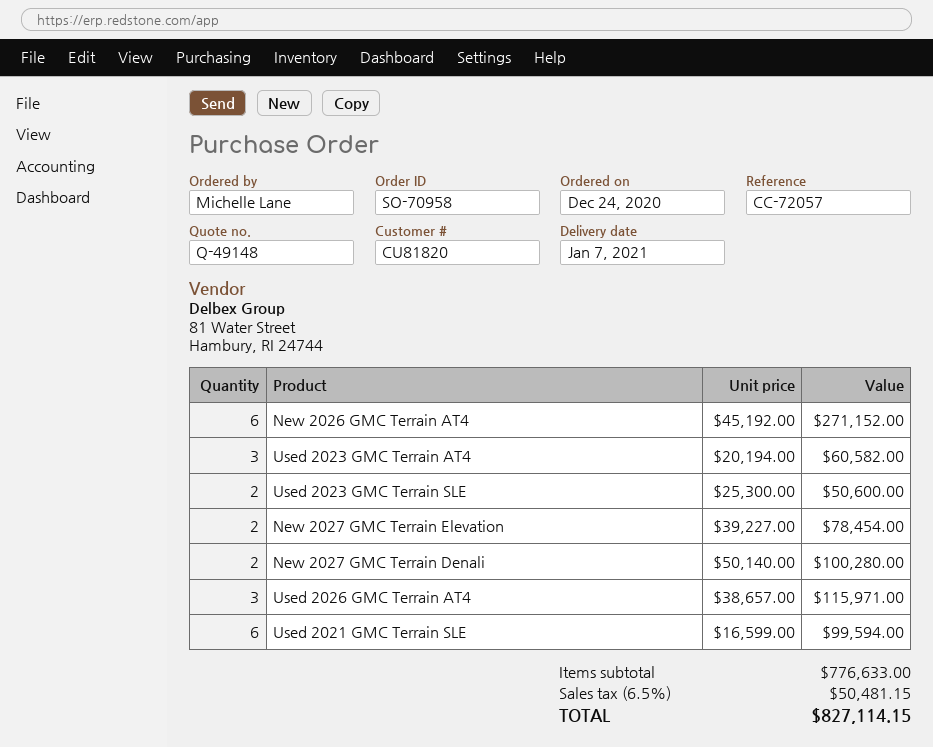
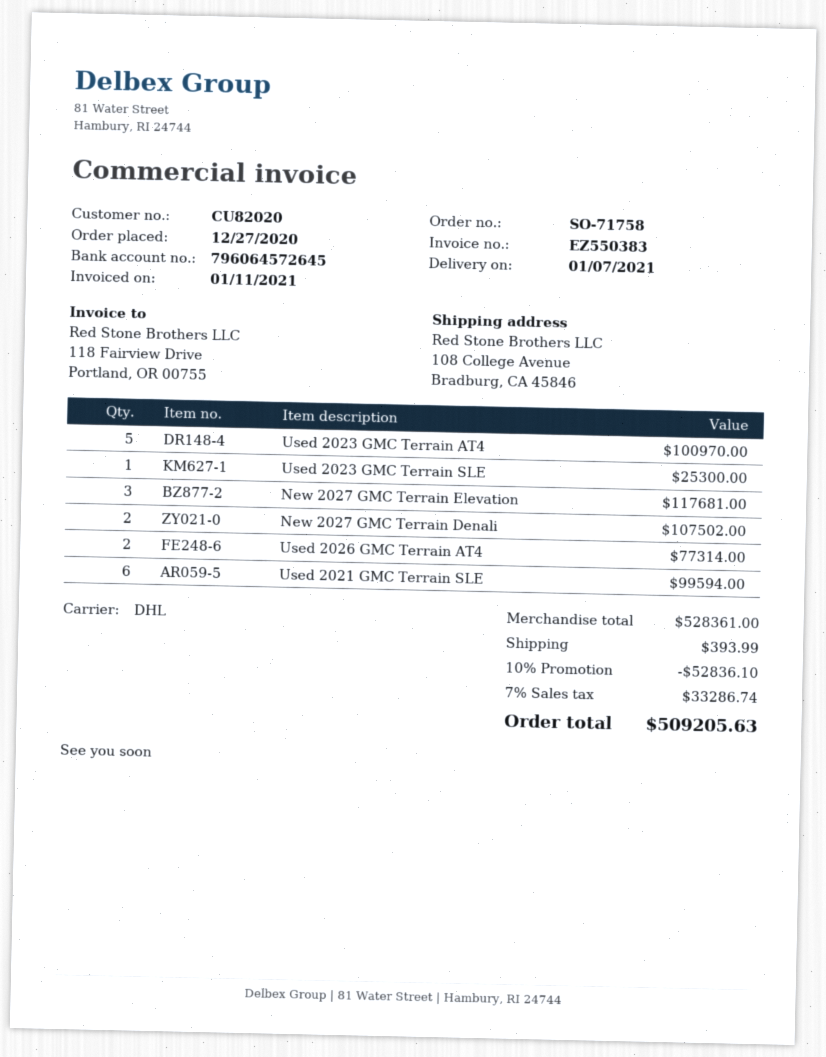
order number: SO-70958 -> SO-71758
order date: 2020-12-24 -> 2020-12-27
customer number: CU81820 -> CU82020
New 2026 GMC Terrain AT4: 6 for 271152.00 -> none
Used 2023 GMC Terrain AT4: 3 for 60582.00 -> 5 for 100970.00
Used 2023 GMC Terrain SLE: 2 for 50600.00 -> 1 for 25300.00
New 2027 GMC Terrain Elevation: 2 for 78454.00 -> 3 for 117681.00
New 2027 GMC Terrain Denali: 2 for 100280.00 -> 2 for 107502.00
Used 2026 GMC Terrain AT4: 3 for 115971.00 -> 2 for 77314.00
subtotal: 776633.00 -> 528361.00
discount: none -> 10% = 52836.10
shipping: none -> 393.99
tax: 6.5% = 50481.15 -> 7% = 33286.74
total: 827114.15 -> 509205.63

